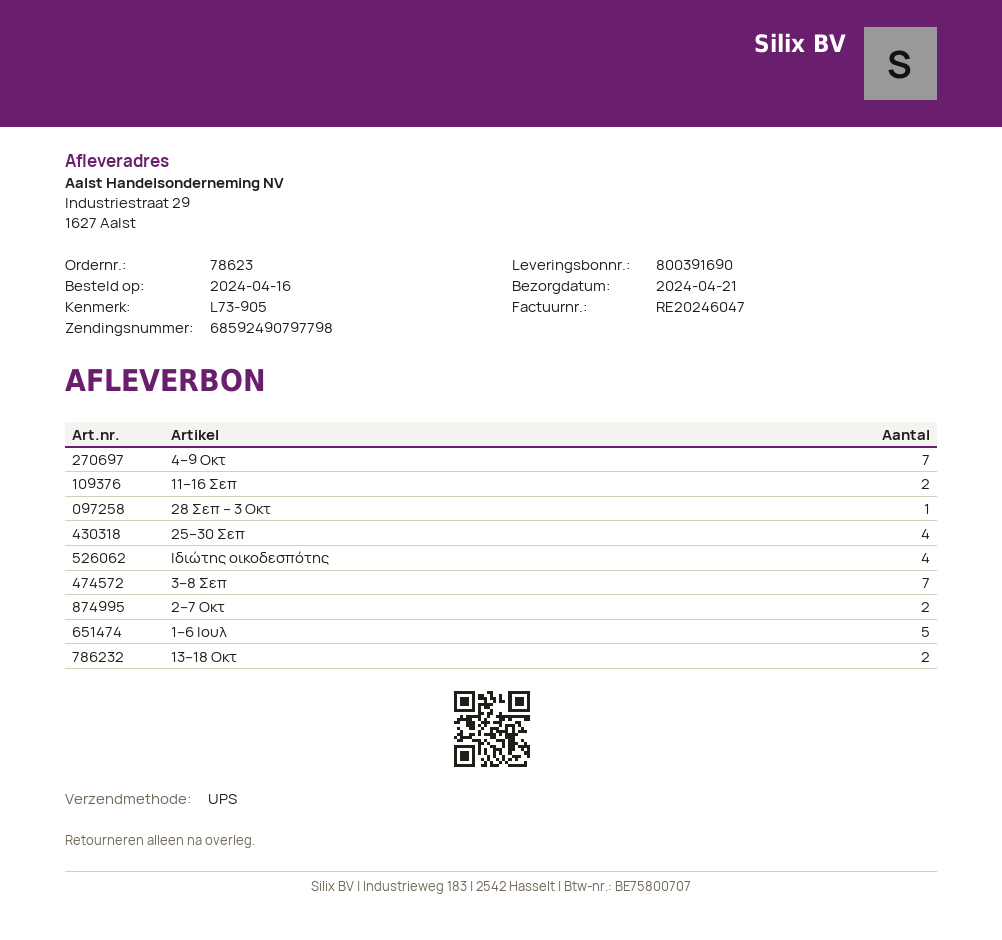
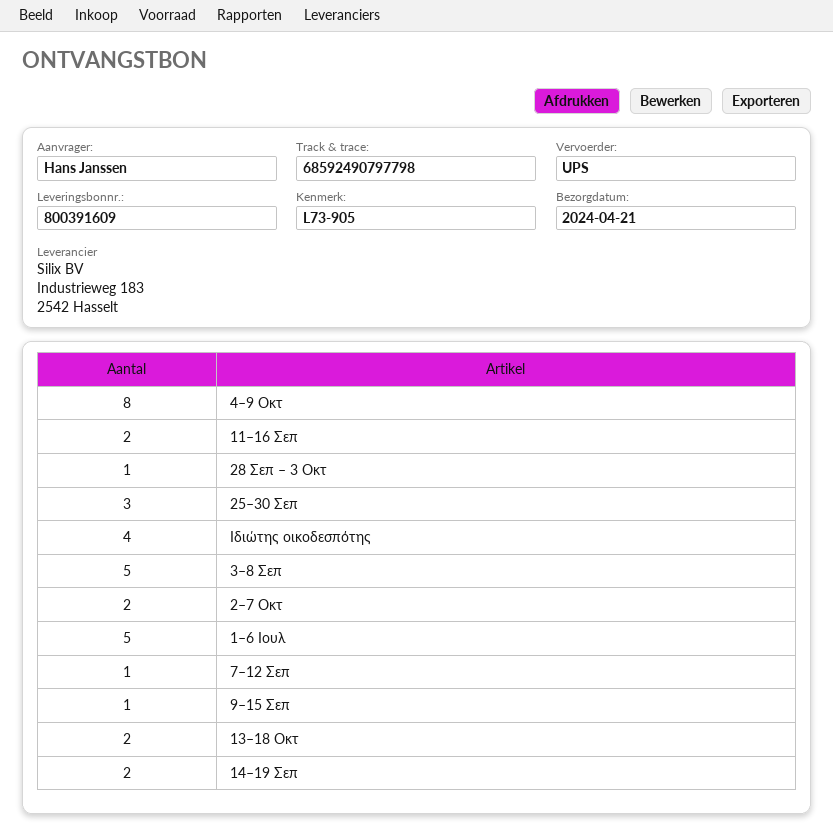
delivery note number: 800391690 -> 800391609
4–9 Οκτ: 7 -> 8
25–30 Σεπ: 4 -> 3
3–8 Σεπ: 7 -> 5
7–12 Σεπ: none -> 1
9–15 Σεπ: none -> 1
14–19 Σεπ: none -> 2

